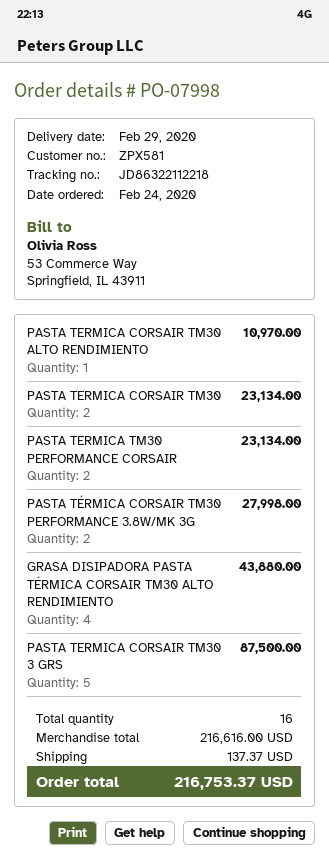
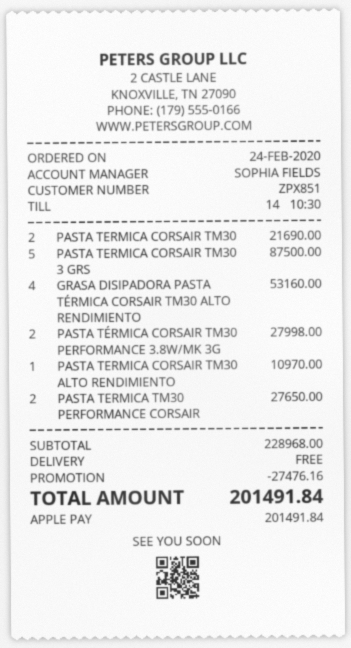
customer number: ZPX581 -> ZPX851
PASTA TERMICA CORSAIR TM30: 2 for 23134.00 -> 2 for 21690.00
PASTA TERMICA TM30 PERFORMANCE CORSAIR: 2 for 23134.00 -> 2 for 27650.00
GRASA DISIPADORA PASTA TÉRMICA CORSAIR TM30 ALTO RENDIMIENTO: 4 for 43880.00 -> 4 for 53160.00
subtotal: 216616.00 -> 228968.00
discount: none -> 27476.16
shipping: 137.37 -> 0.00
total: 216753.37 -> 201491.84

